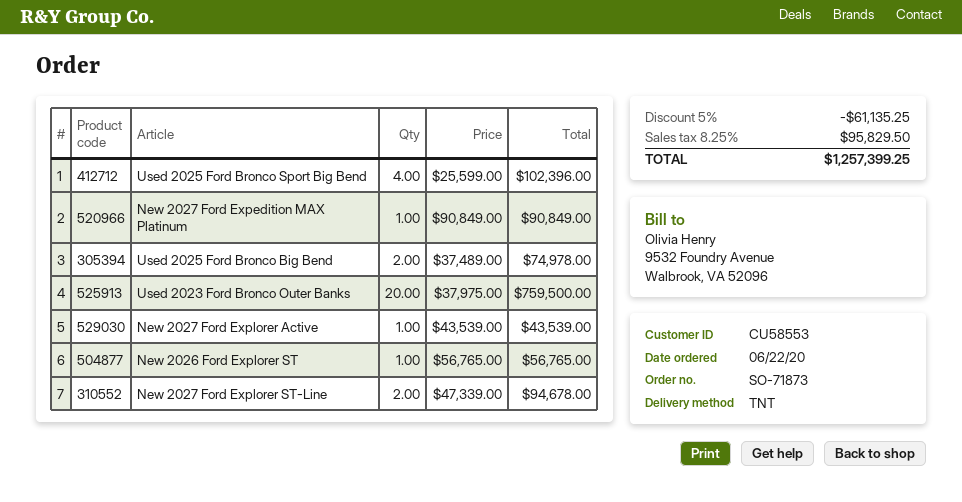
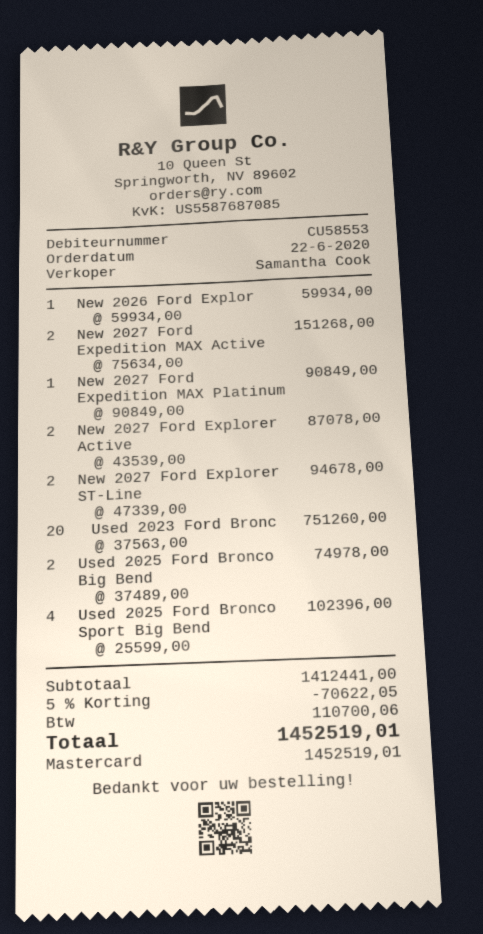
Used 2023 Ford Bronco Outer Banks: 20 x 37975.00 = 759500.00 -> 20 x 37563.00 = 751260.00
New 2027 Ford Explorer Active: 1 x 43539.00 = 43539.00 -> 2 x 43539.00 = 87078.00
New 2026 Ford Explorer ST: 1 x 56765.00 = 56765.00 -> 1 x 59934.00 = 59934.00
New 2027 Ford Expedition MAX Active: none -> 2 x 75634.00 = 151268.00
discount: 5% = 61135.25 -> 5% = 70622.05
tax: 95829.50 -> 110700.06
total: 1257399.25 -> 1452519.01

